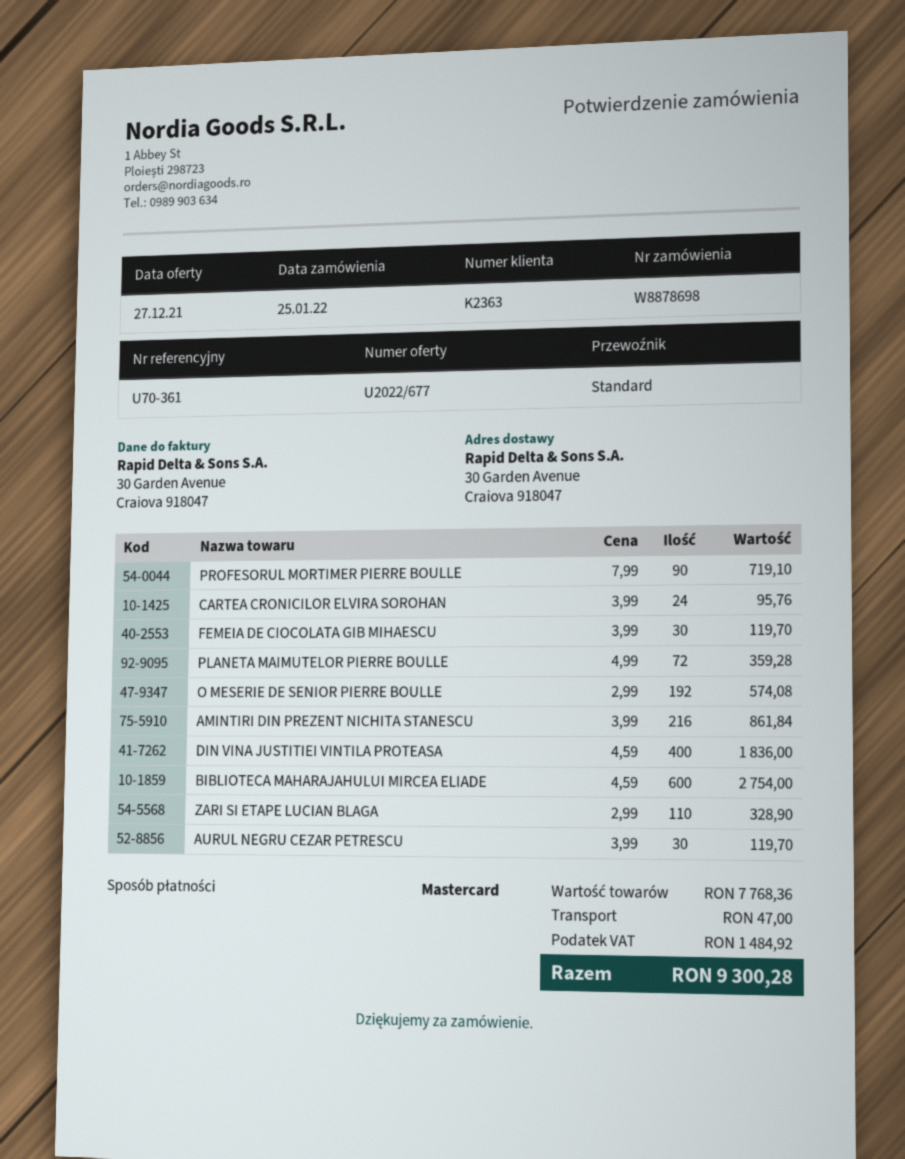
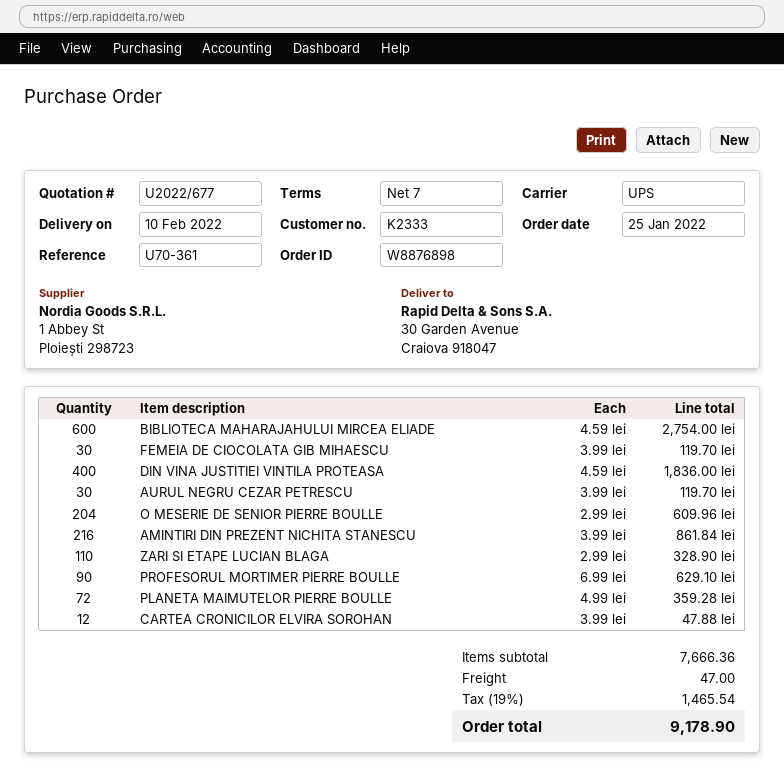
order number: W8878698 -> W8876898
customer number: K2363 -> K2333
shipping method: standard -> UPS
PROFESORUL MORTIMER PIERRE BOULLE: 90 x 7.99 = 719.10 -> 90 x 6.99 = 629.10
CARTEA CRONICILOR ELVIRA SOROHAN: 24 x 3.99 = 95.76 -> 12 x 3.99 = 47.88
O MESERIE DE SENIOR PIERRE BOULLE: 192 x 2.99 = 574.08 -> 204 x 2.99 = 609.96
subtotal: 7768.36 -> 7666.36
tax: 1484.92 -> 1465.54
total: 9300.28 -> 9178.90

